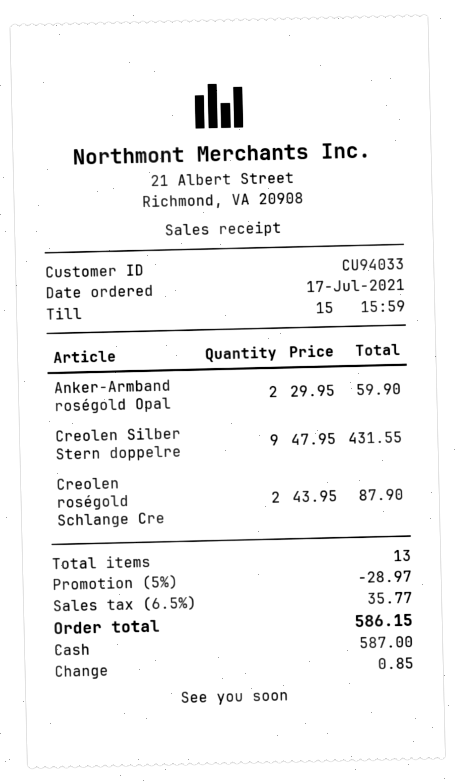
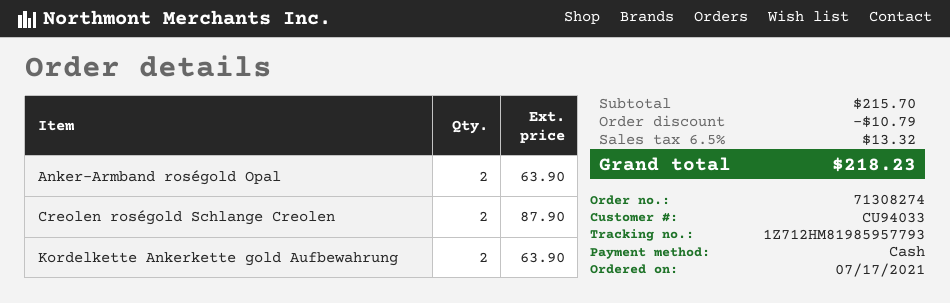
Anker-Armband roségold Opal: 2 for 59.90 -> 2 for 63.90
Creolen Silber Stern doppelre: 9 for 431.55 -> none
Kordelkette Ankerkette gold Aufbewahrung: none -> 2 for 63.90
discount: 28.97 -> 10.79
tax: 6.5% = 35.77 -> 6.5% = 13.32
total: 586.15 -> 218.23

